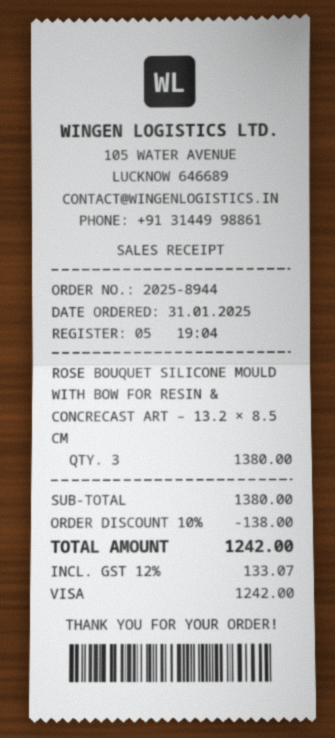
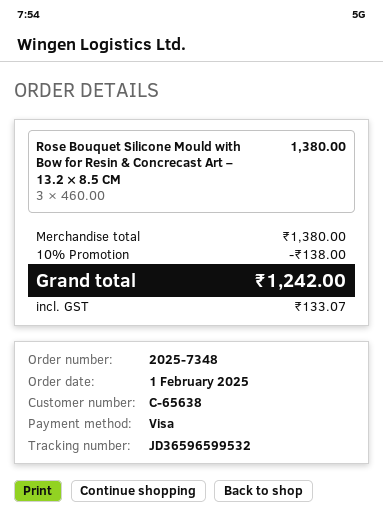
order number: 2025-8944 -> 2025-7348
order date: 2025-01-31 -> 2025-02-01

